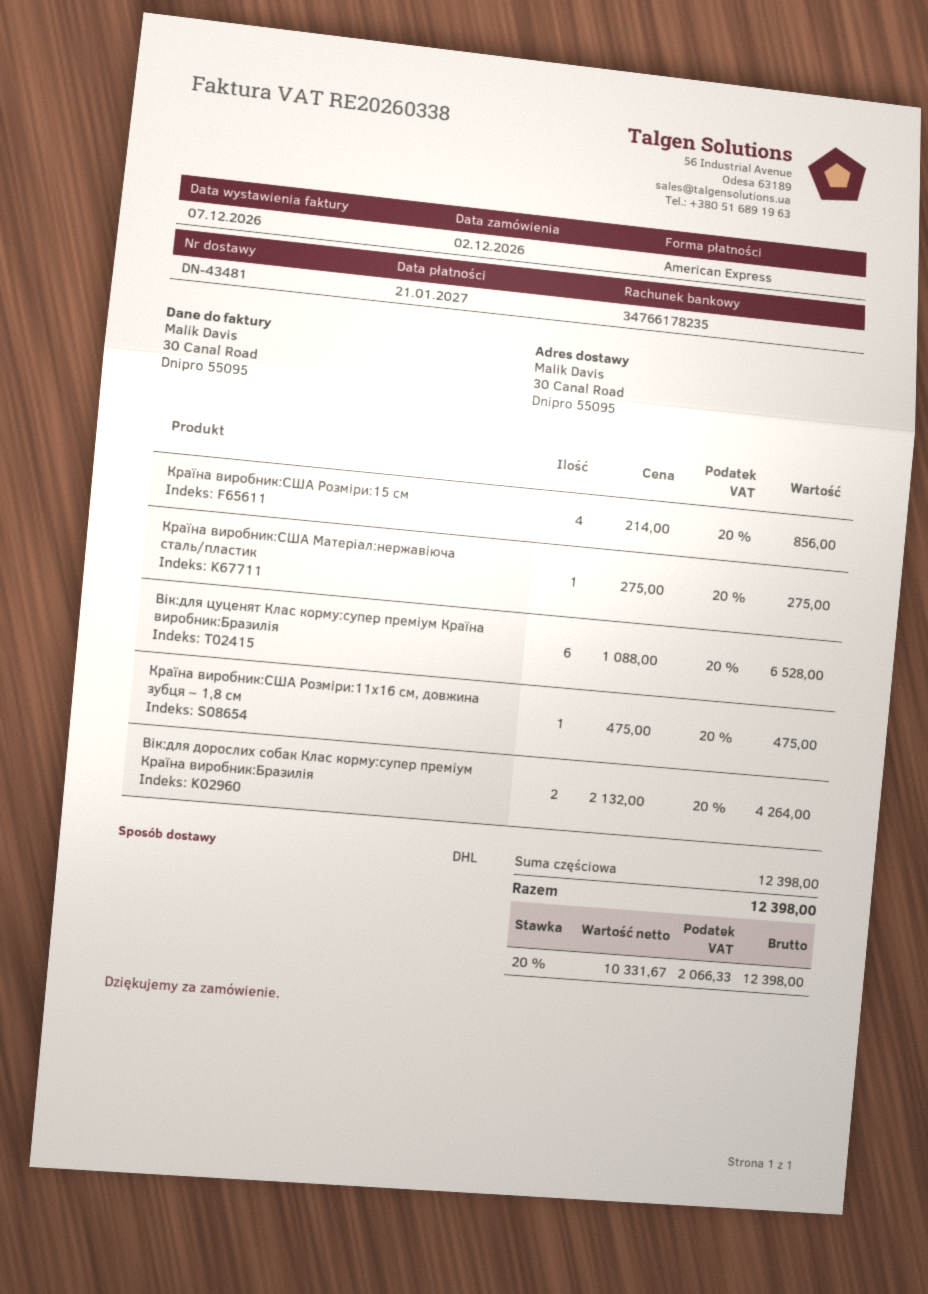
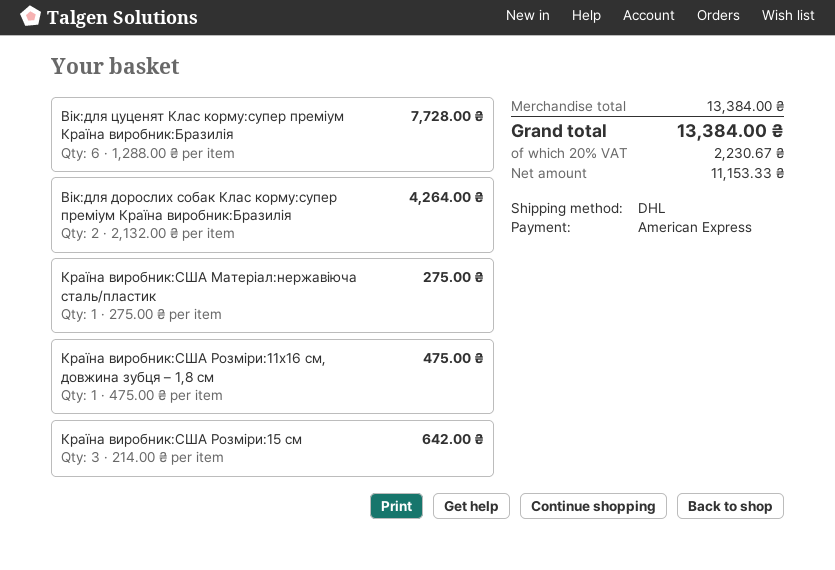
Країна виробник:США Розміри:15 см: 4 x 214.00 = 856.00 -> 3 x 214.00 = 642.00
Вік:для цуценят Клас корму:супер преміум Країна виробник:Бразилія: 6 x 1088.00 = 6528.00 -> 6 x 1288.00 = 7728.00
subtotal: 12398.00 -> 13384.00
net: 10331.67 -> 11153.33
tax: 20% = 2066.33 -> 20% = 2230.67
total: 12398.00 -> 13384.00

